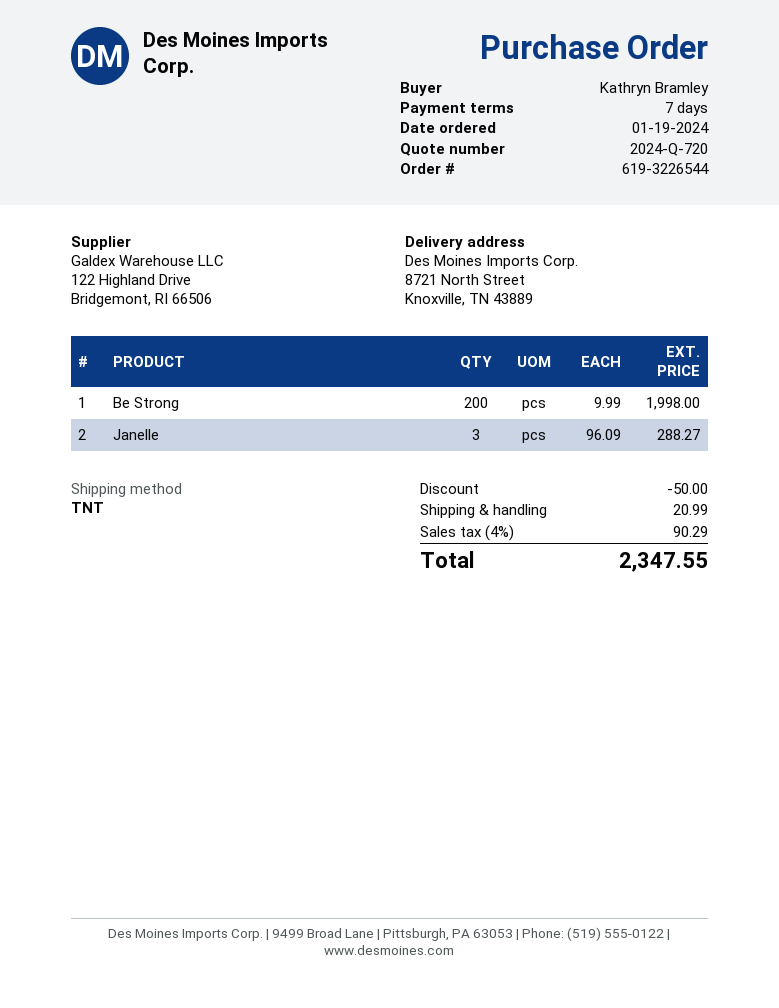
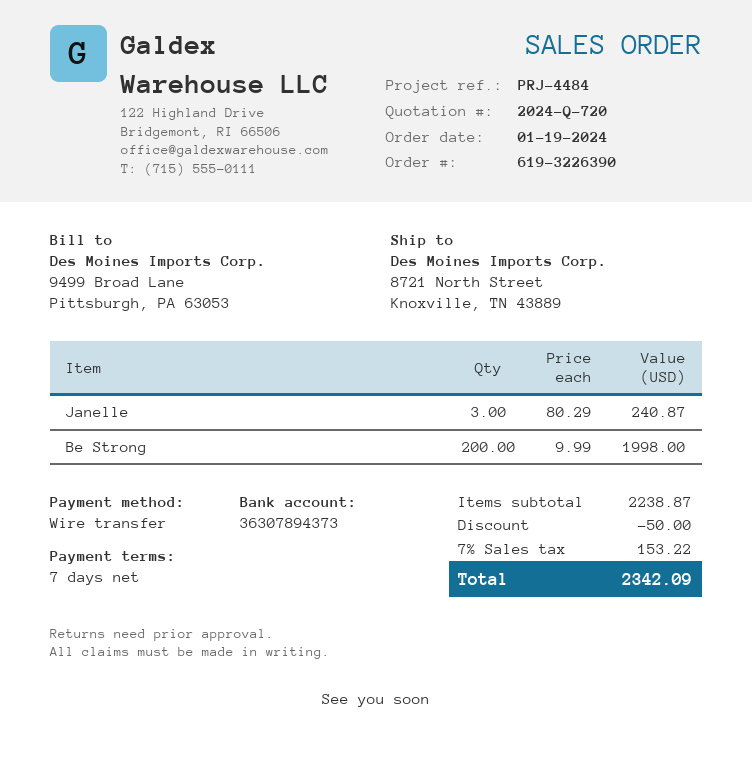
order number: 619-3226544 -> 619-3226390
Janelle: 3 x 96.09 = 288.27 -> 3 x 80.29 = 240.87
shipping: 20.99 -> none
tax: 4% = 90.29 -> 7% = 153.22
total: 2347.55 -> 2342.09

